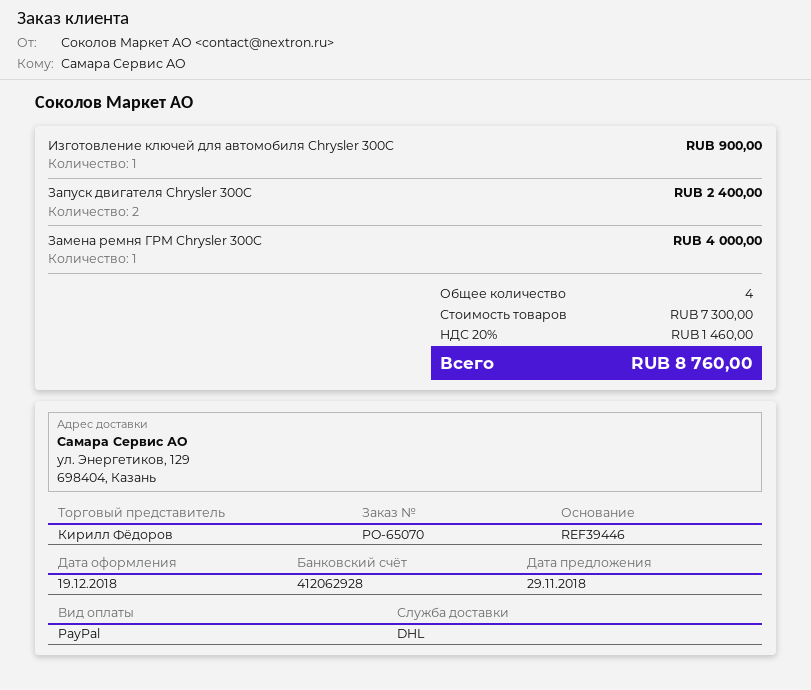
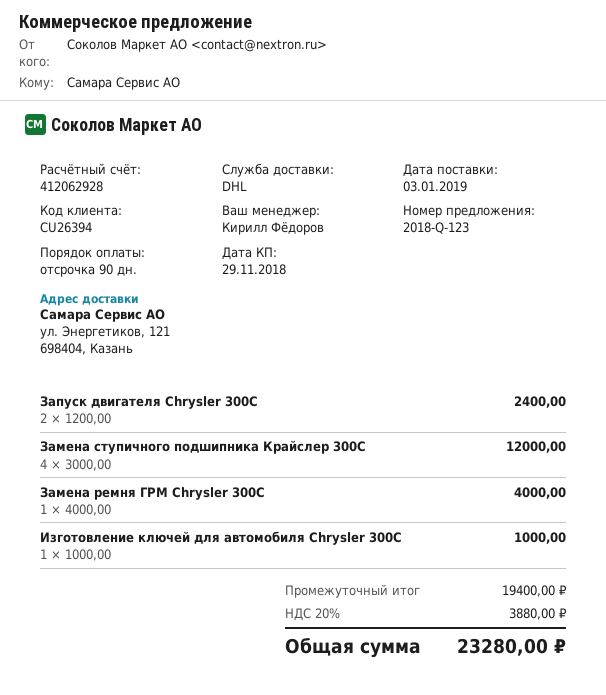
ship to: ул. Энергетиков, 129, 698404, Казань -> ул. Энергетиков, 121, 698404, Казань
Изготовление ключей для автомобиля Chrysler 300C: 1 for 900.00 -> 1 for 1000.00
Замена ступичного подшипника Крайслер 300C: none -> 4 for 12000.00
subtotal: 7300.00 -> 19400.00
tax: 20% = 1460.00 -> 20% = 3880.00
total: 8760.00 -> 23280.00

